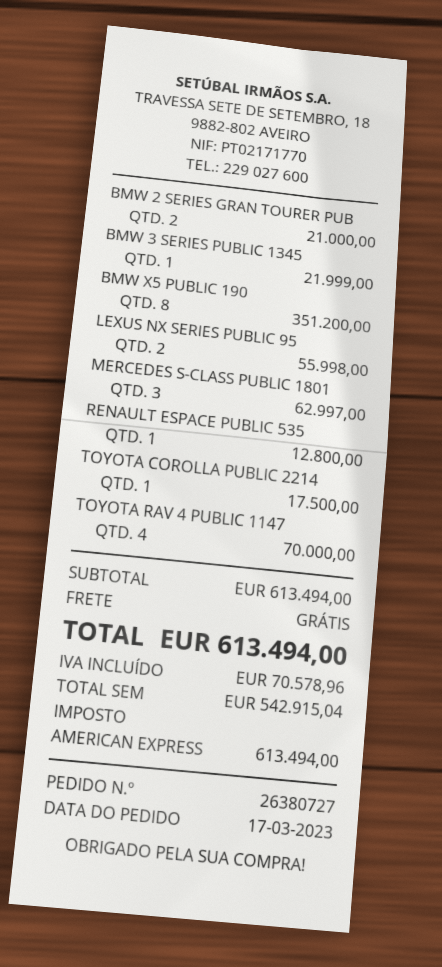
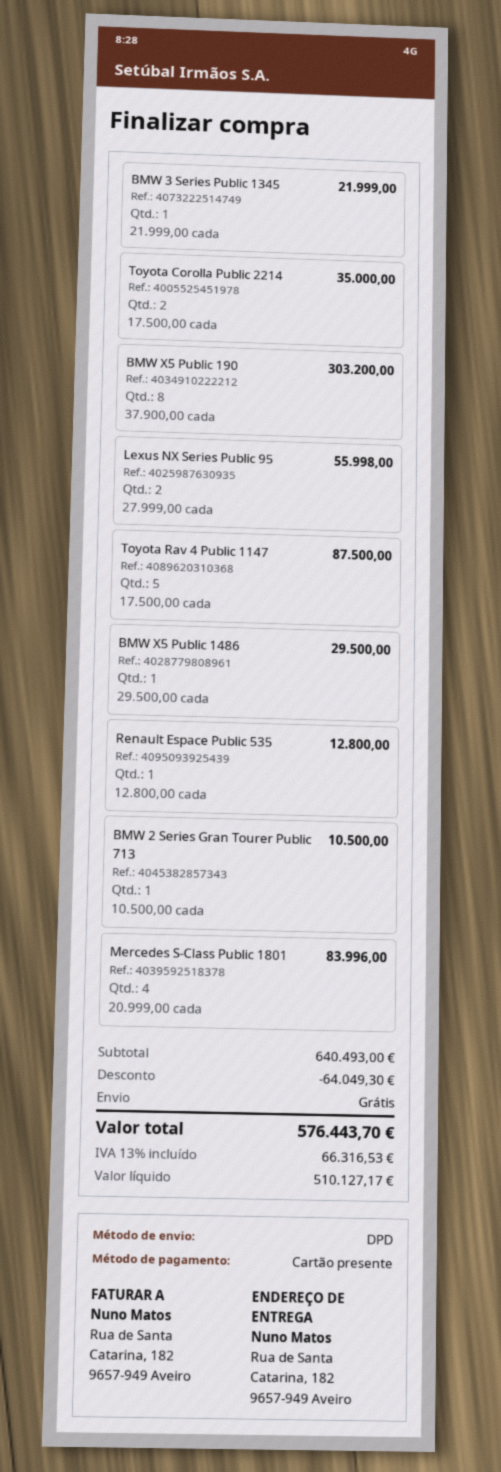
payment method: American Express -> gift card
BMW 2 SERIES GRAN TOURER PUB: 2 for 21000.00 -> 1 for 10500.00
BMW X5 PUBLIC 190: 8 for 351200.00 -> 8 for 303200.00
MERCEDES S-CLASS PUBLIC 1801: 3 for 62997.00 -> 4 for 83996.00
TOYOTA COROLLA PUBLIC 2214: 1 for 17500.00 -> 2 for 35000.00
TOYOTA RAV 4 PUBLIC 1147: 4 for 70000.00 -> 5 for 87500.00
BMW X5 Public 1486: none -> 1 for 29500.00
subtotal: 613494.00 -> 640493.00
discount: none -> 64049.30
net: 542915.04 -> 510127.17
tax: 70578.96 -> 66316.53
total: 613494.00 -> 576443.70

